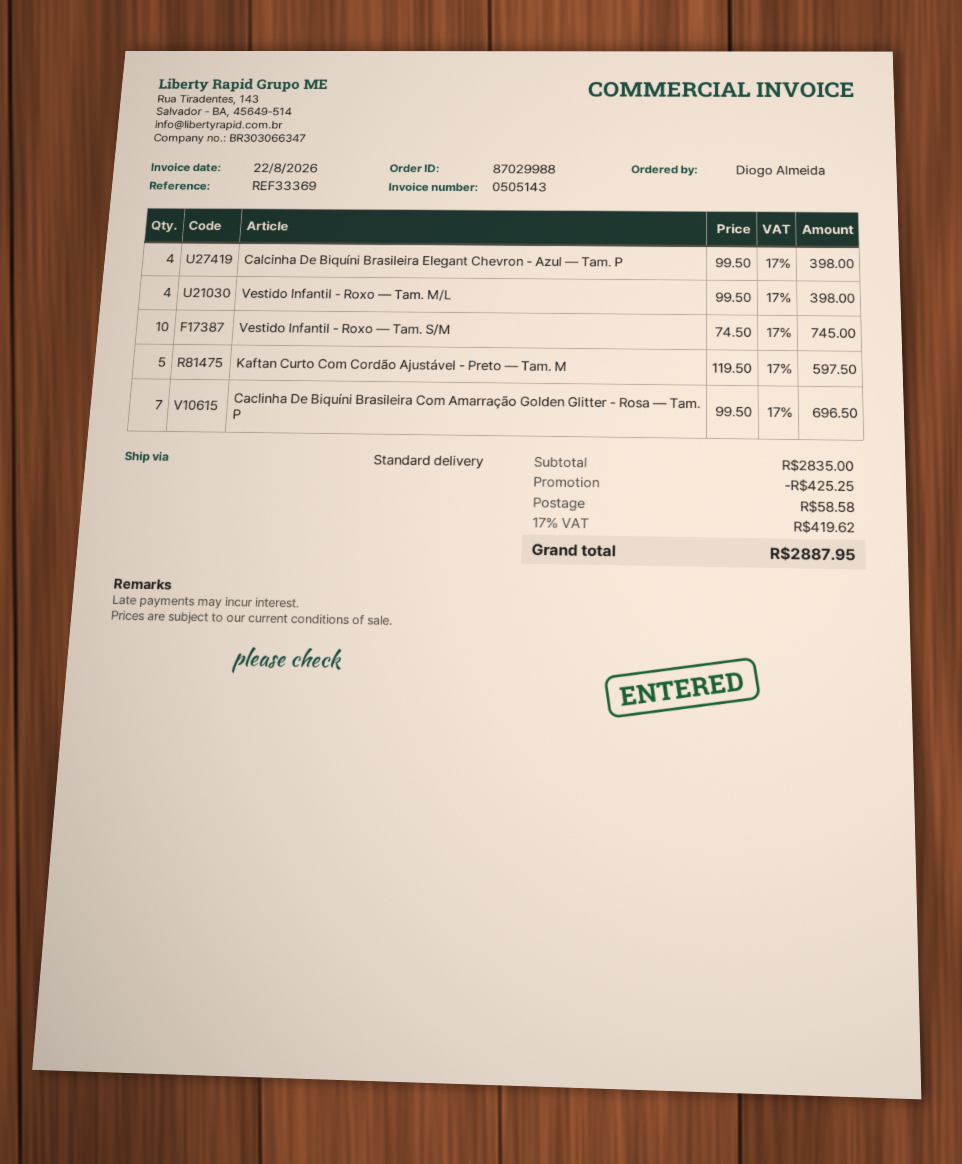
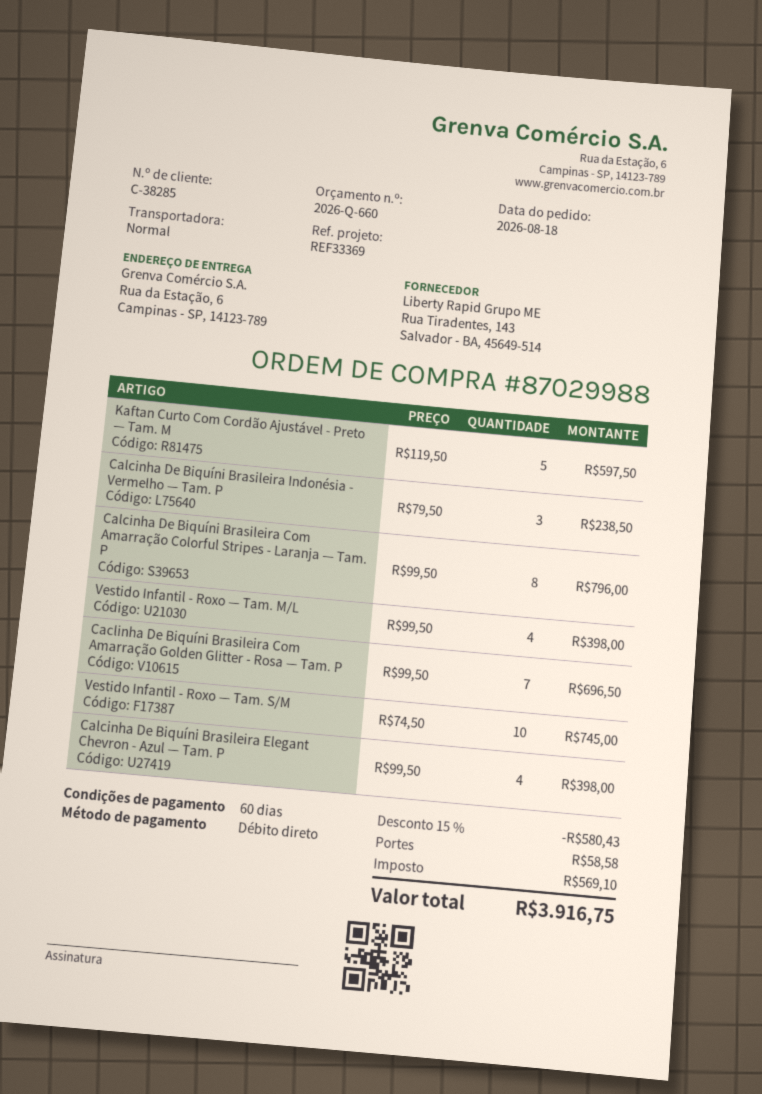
Calcinha De Biquíni Brasileira Indonésia - Vermelho — Tam. P: none -> 3 x 79.50 = 238.50
Calcinha De Biquíni Brasileira Com Amarração Colorful Stripes - Laranja — Tam. P: none -> 8 x 99.50 = 796.00
discount: 425.25 -> 580.43
tax: 419.62 -> 569.10
total: 2887.95 -> 3916.75

